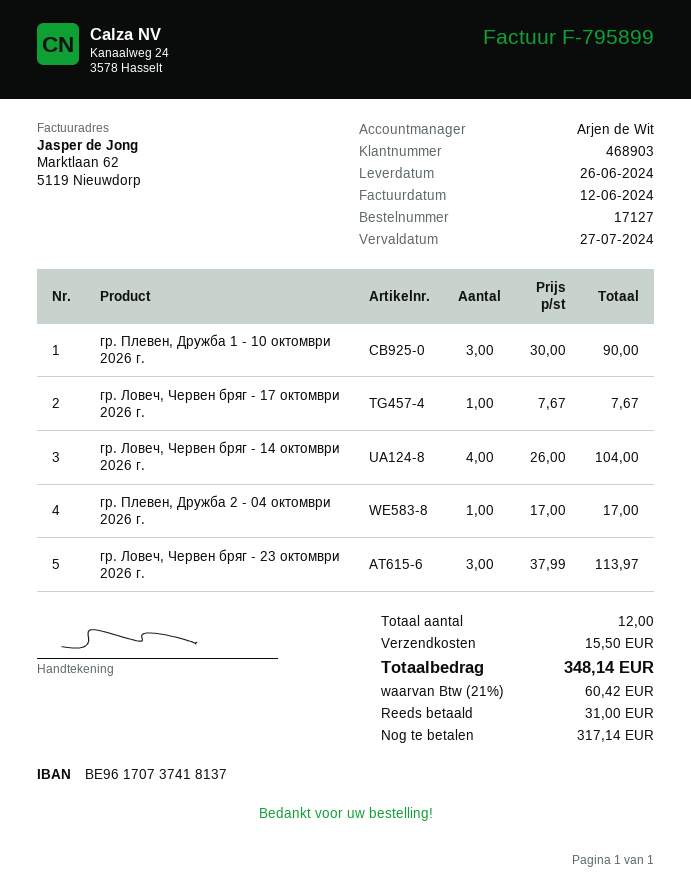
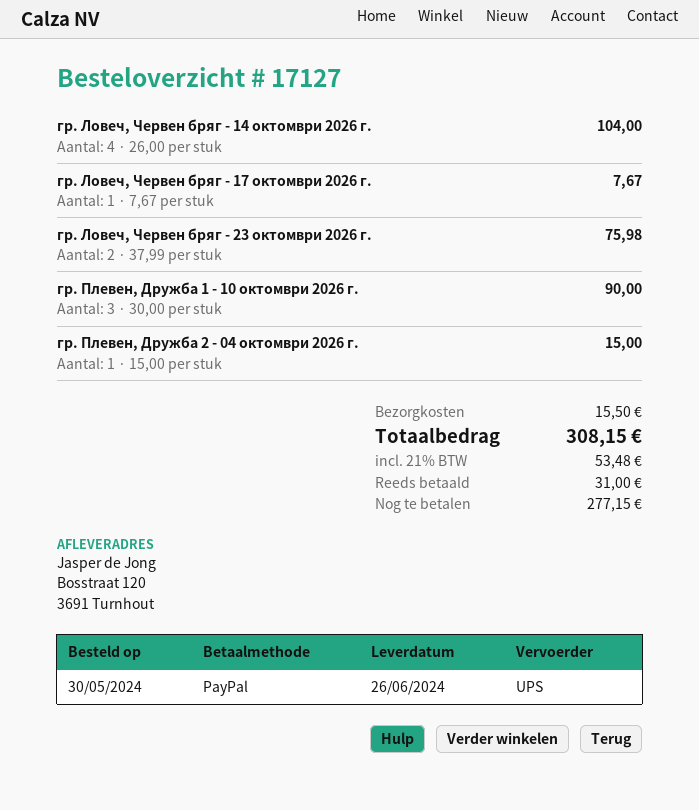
гр. Плевен, Дружба 2 - 04 октомври 2026 г.: 1 x 17.00 = 17.00 -> 1 x 15.00 = 15.00
гр. Ловеч, Червен бряг - 23 октомври 2026 г.: 3 x 37.99 = 113.97 -> 2 x 37.99 = 75.98
tax: 21% = 60.42 -> 21% = 53.48
total: 348.14 -> 308.15
balance: 317.14 -> 277.15

